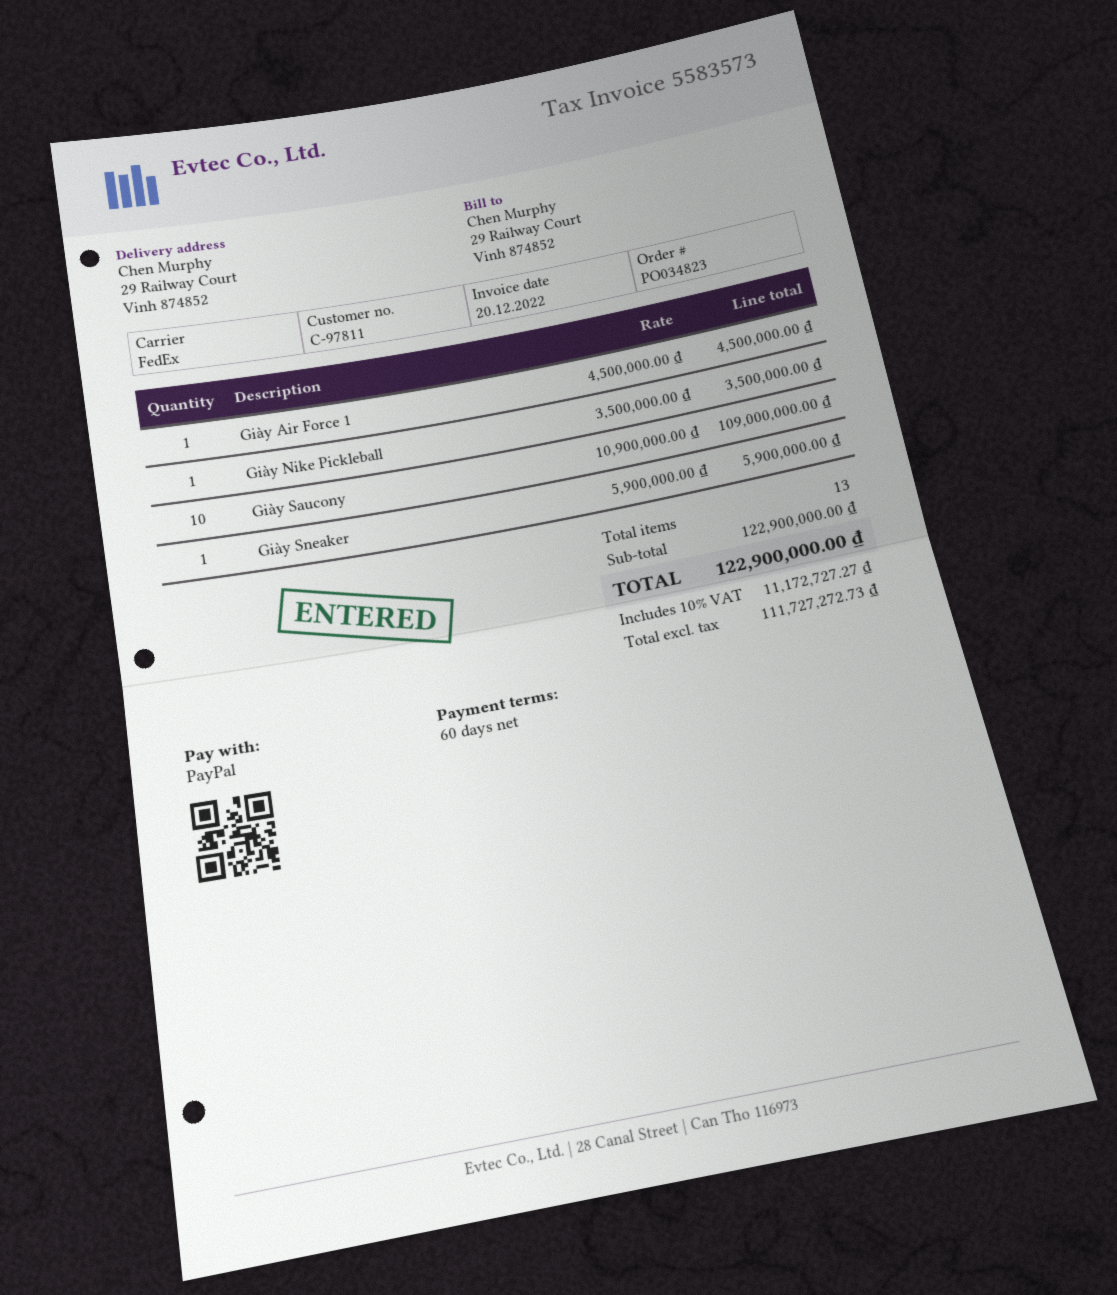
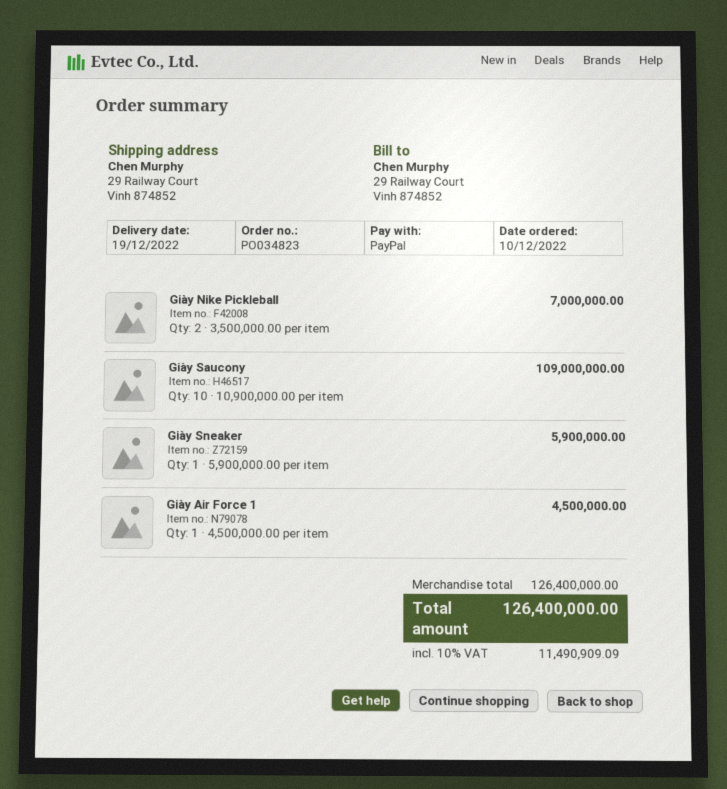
Giày Nike Pickleball: 1 x 3500000.00 = 3500000.00 -> 2 x 3500000.00 = 7000000.00
subtotal: 122900000.00 -> 126400000.00
tax: 10% = 11172727.27 -> 10% = 11490909.09
total: 122900000.00 -> 126400000.00

